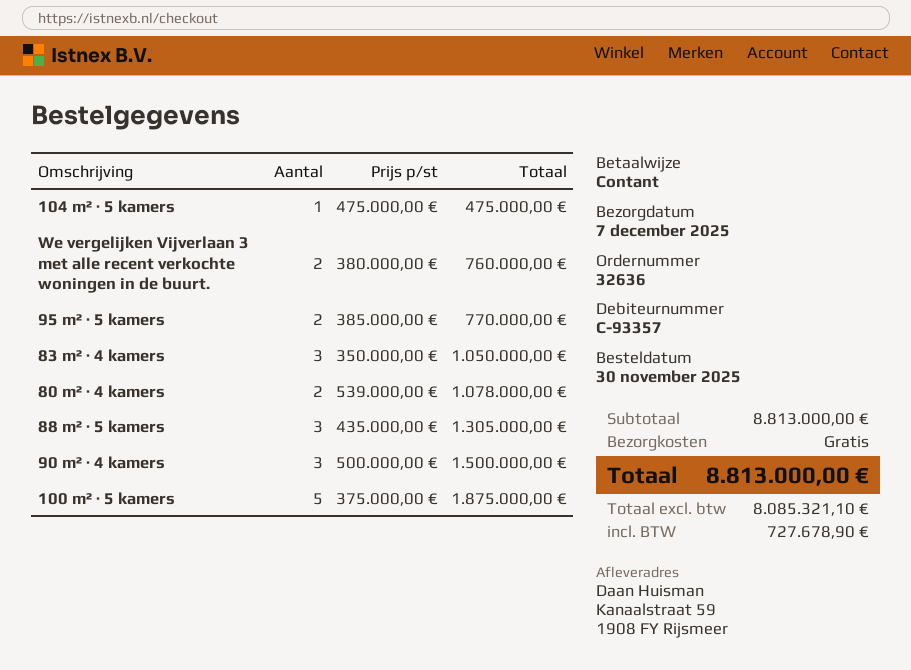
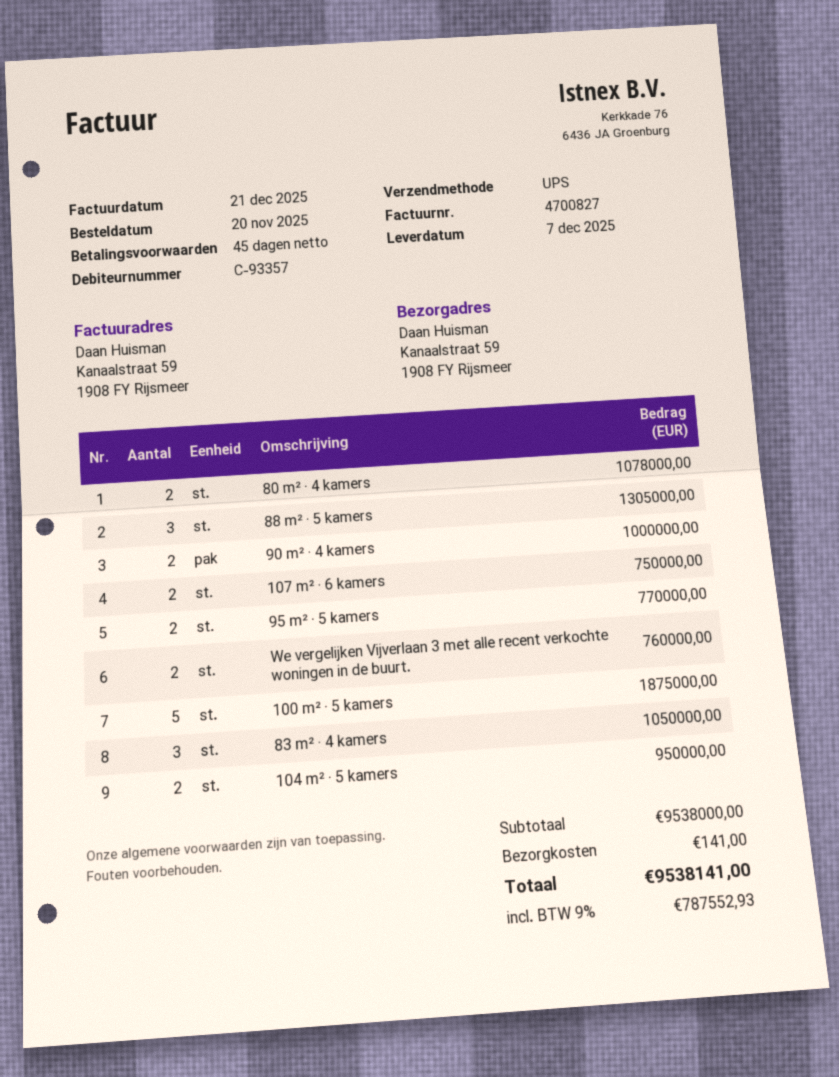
order date: 2025-11-30 -> 2025-11-20
104 m² · 5 kamers: 1 for 475000.00 -> 2 for 950000.00
90 m² · 4 kamers: 3 for 1500000.00 -> 2 for 1000000.00
107 m² · 6 kamers: none -> 2 for 750000.00
subtotal: 8813000.00 -> 9538000.00
shipping: 0.00 -> 141.00
tax: 727678.90 -> 787552.93
total: 8813000.00 -> 9538141.00

